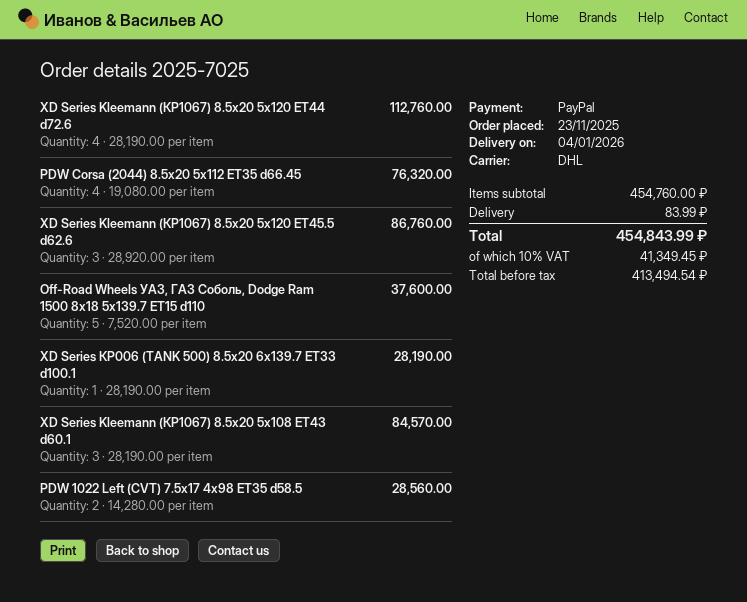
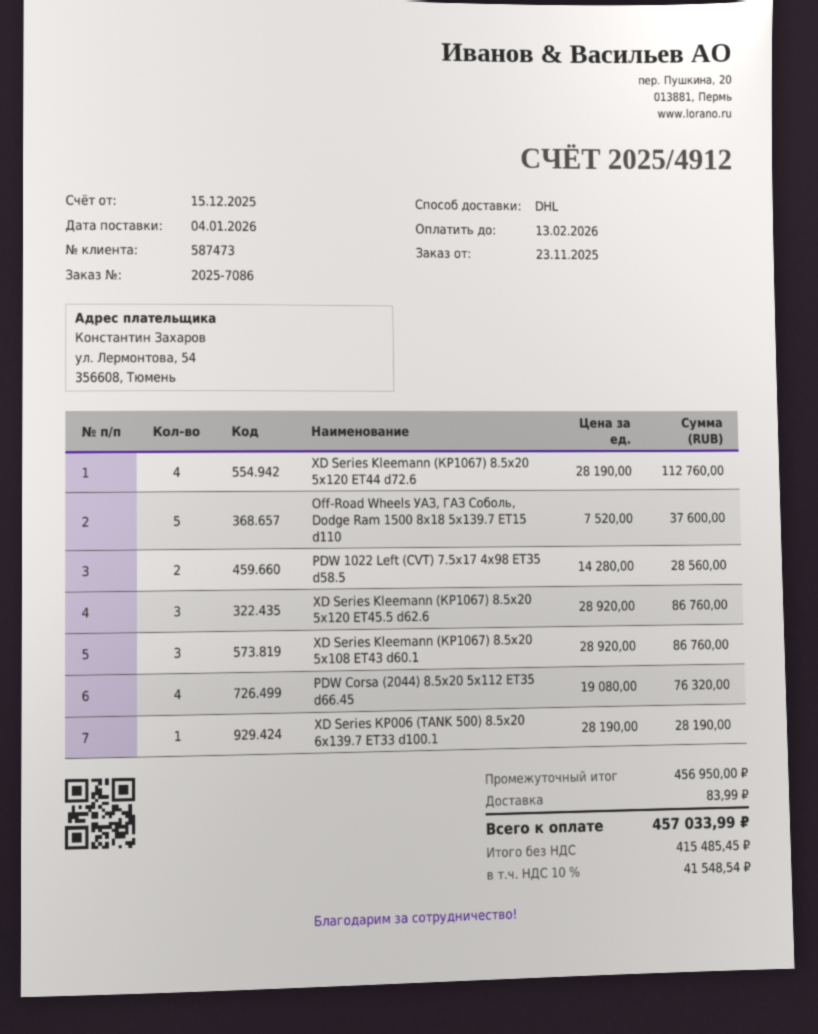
order number: 2025-7025 -> 2025-7086
XD Series Kleemann (КР1067) 8.5x20 5x108 ET43 d60.1: 3 x 28190.00 = 84570.00 -> 3 x 28920.00 = 86760.00
subtotal: 454760.00 -> 456950.00
net: 413494.54 -> 415485.45
tax: 10% = 41349.45 -> 10% = 41548.54
total: 454843.99 -> 457033.99

